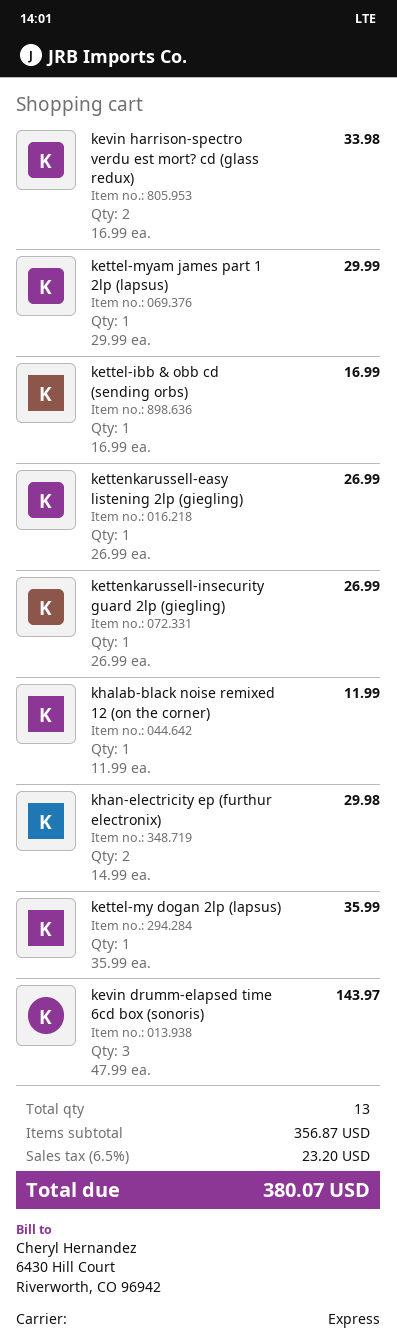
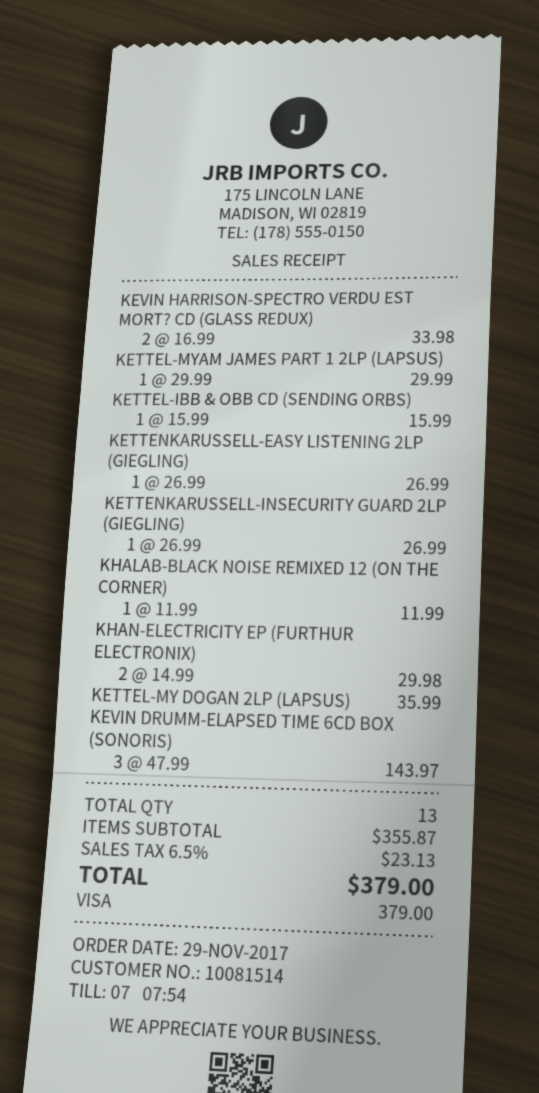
kettel-ibb & obb cd (sending orbs): 1 x 16.99 = 16.99 -> 1 x 15.99 = 15.99
subtotal: 356.87 -> 355.87
tax: 6.5% = 23.20 -> 6.5% = 23.13
total: 380.07 -> 379.00

